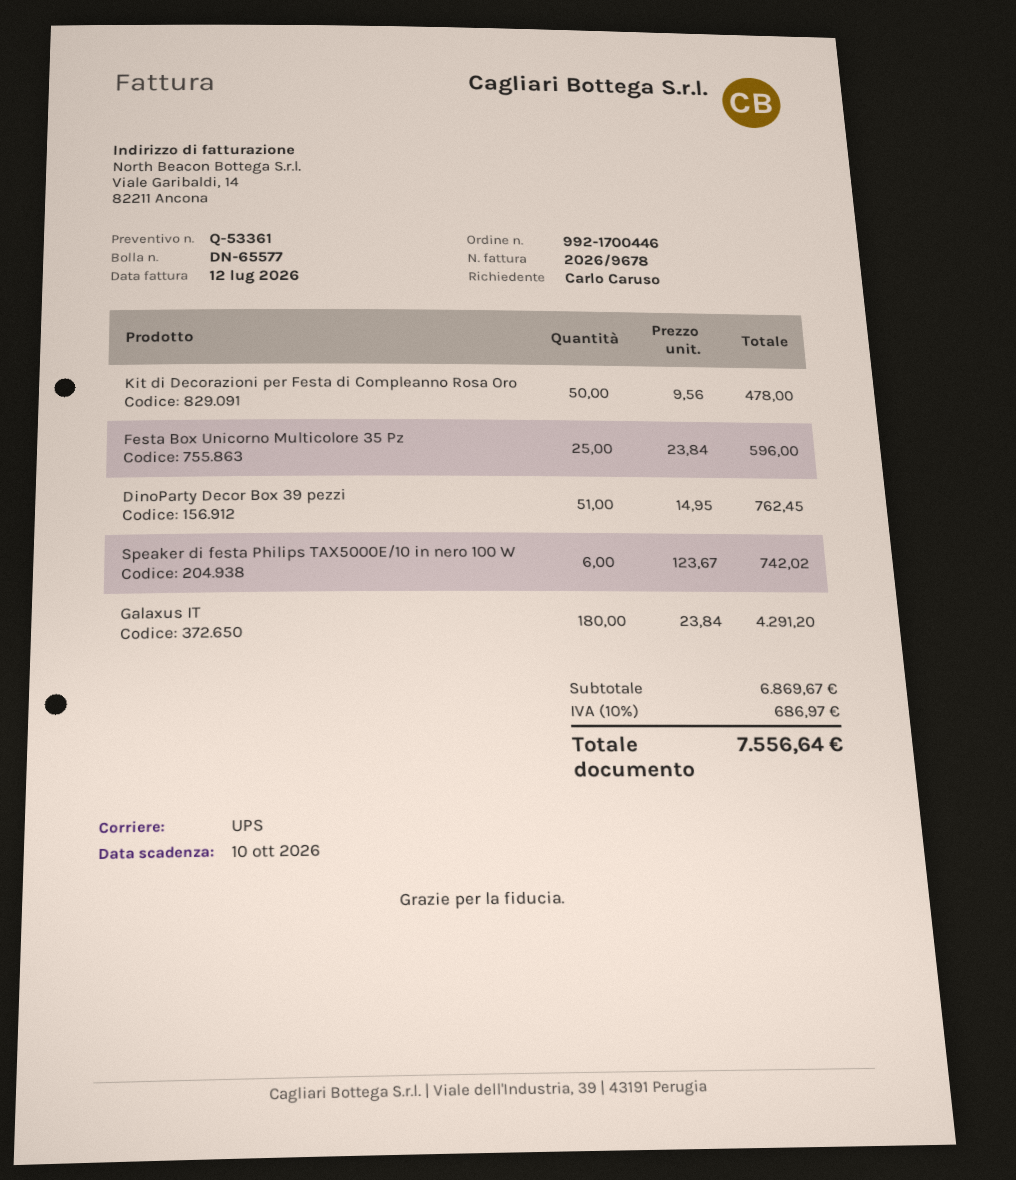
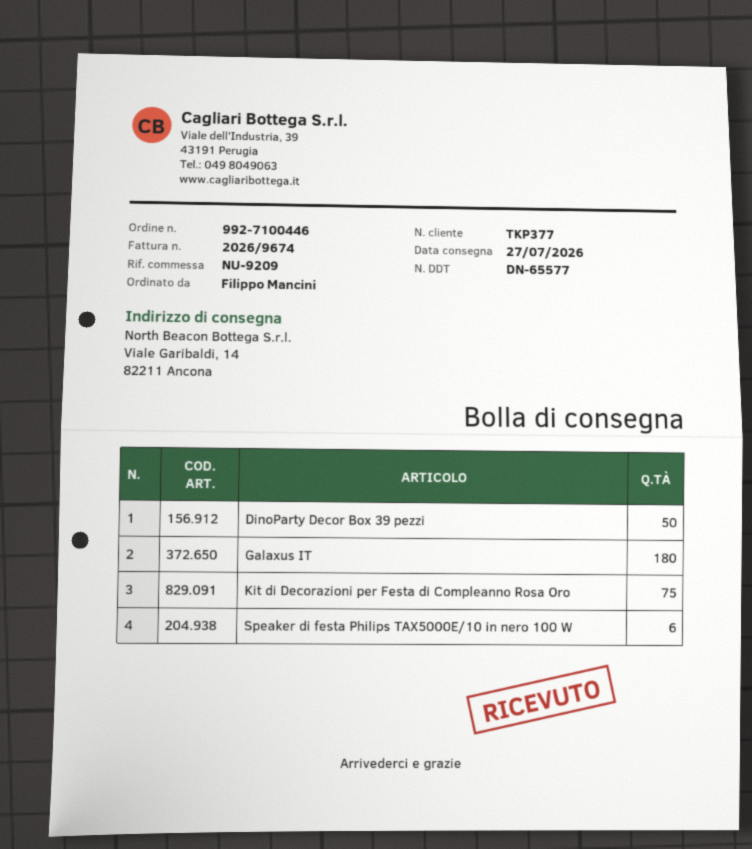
order number: 992-1700446 -> 992-7100446
invoice number: 2026/9678 -> 2026/9674
ordered by: Carlo Caruso -> Filippo Mancini
Kit di Decorazioni per Festa di Compleanno Rosa Oro: 50 -> 75
Festa Box Unicorno Multicolore 35 Pz: 25 -> none
DinoParty Decor Box 39 pezzi: 51 -> 50

